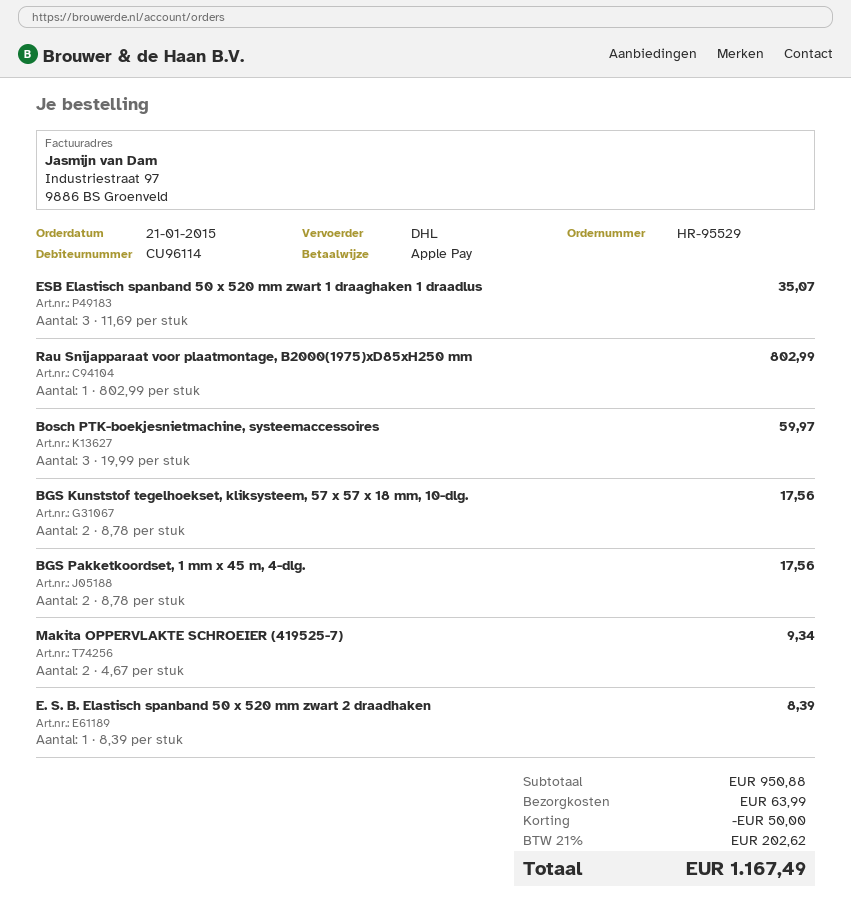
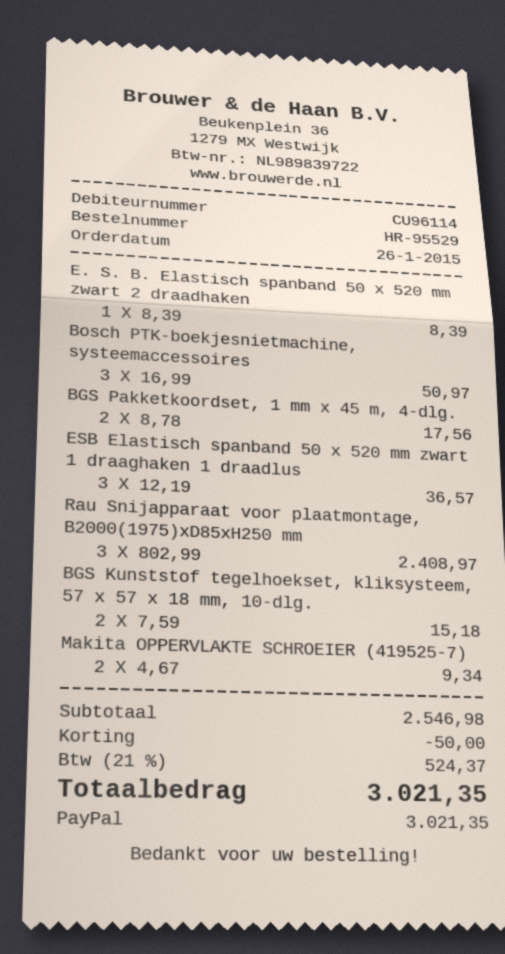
order date: 2015-01-21 -> 2015-01-26
payment method: Apple Pay -> PayPal
ESB Elastisch spanband 50 x 520 mm zwart 1 draaghaken 1 draadlus: 3 x 11.69 = 35.07 -> 3 x 12.19 = 36.57
Rau Snijapparaat voor plaatmontage, B2000(1975)xD85xH250 mm: 1 x 802.99 = 802.99 -> 3 x 802.99 = 2408.97
Bosch PTK-boekjesnietmachine, systeemaccessoires: 3 x 19.99 = 59.97 -> 3 x 16.99 = 50.97
BGS Kunststof tegelhoekset, kliksysteem, 57 x 57 x 18 mm, 10-dlg.: 2 x 8.78 = 17.56 -> 2 x 7.59 = 15.18
subtotal: 950.88 -> 2546.98
shipping: 63.99 -> none
tax: 21% = 202.62 -> 21% = 524.37
total: 1167.49 -> 3021.35

